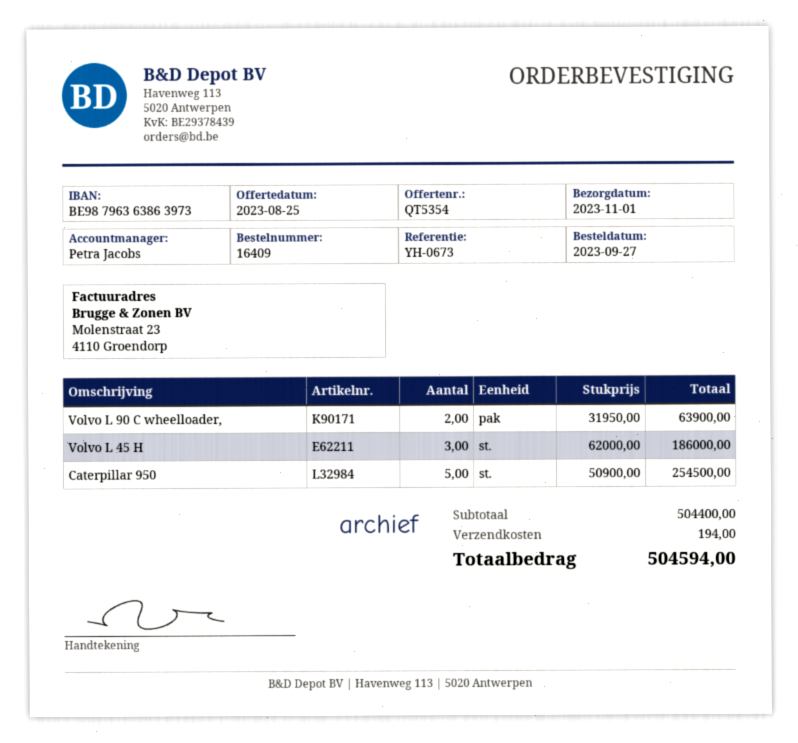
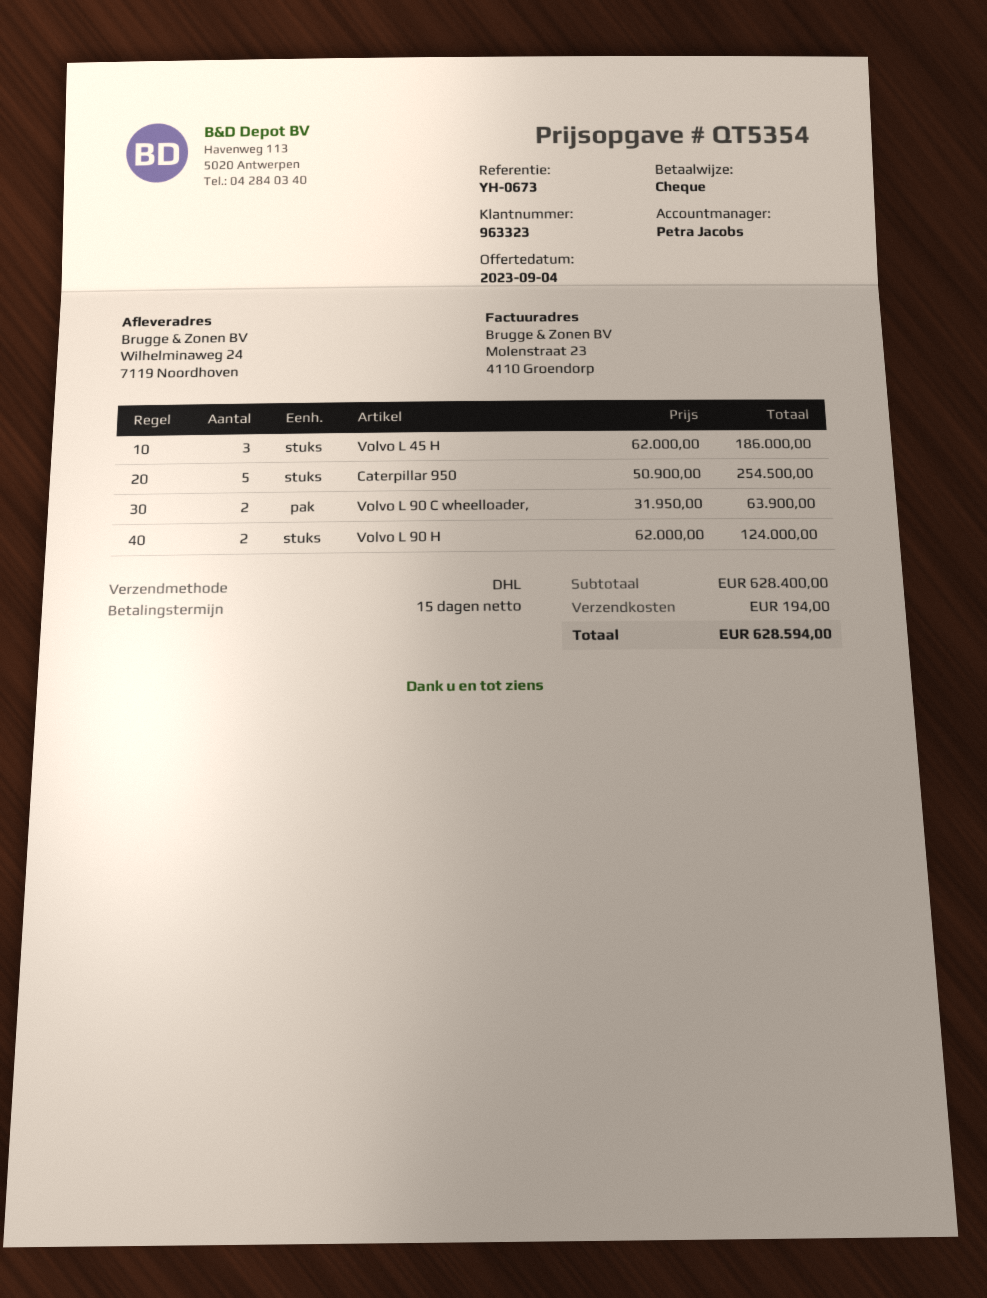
quote date: 2023-08-25 -> 2023-09-04
Volvo L 90 H: none -> 2 x 62000.00 = 124000.00
subtotal: 504400.00 -> 628400.00
total: 504594.00 -> 628594.00

